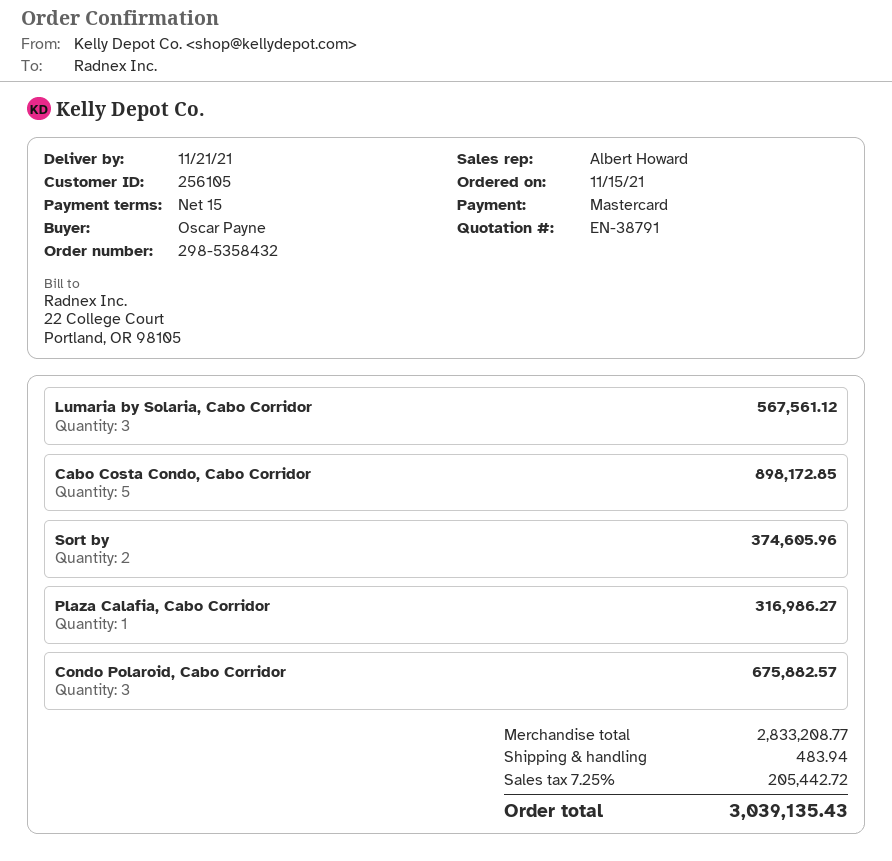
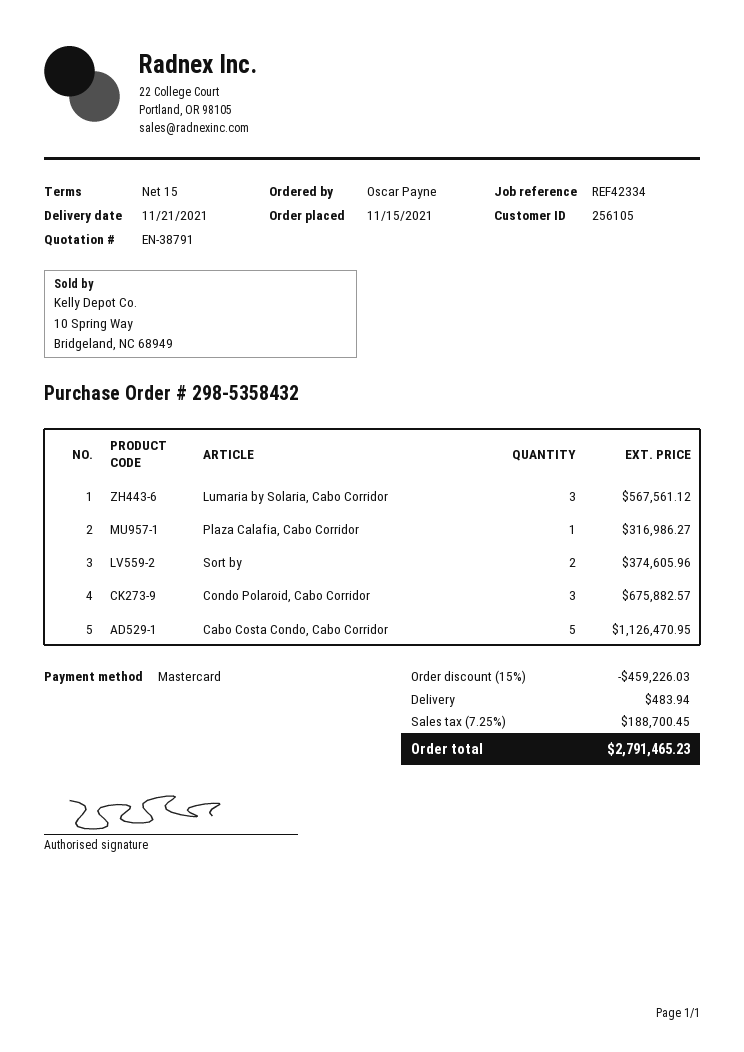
Cabo Costa Condo, Cabo Corridor: 5 for 898172.85 -> 5 for 1126470.95
discount: none -> 15% = 459226.03
tax: 7.25% = 205442.72 -> 7.25% = 188700.45
total: 3039135.43 -> 2791465.23

